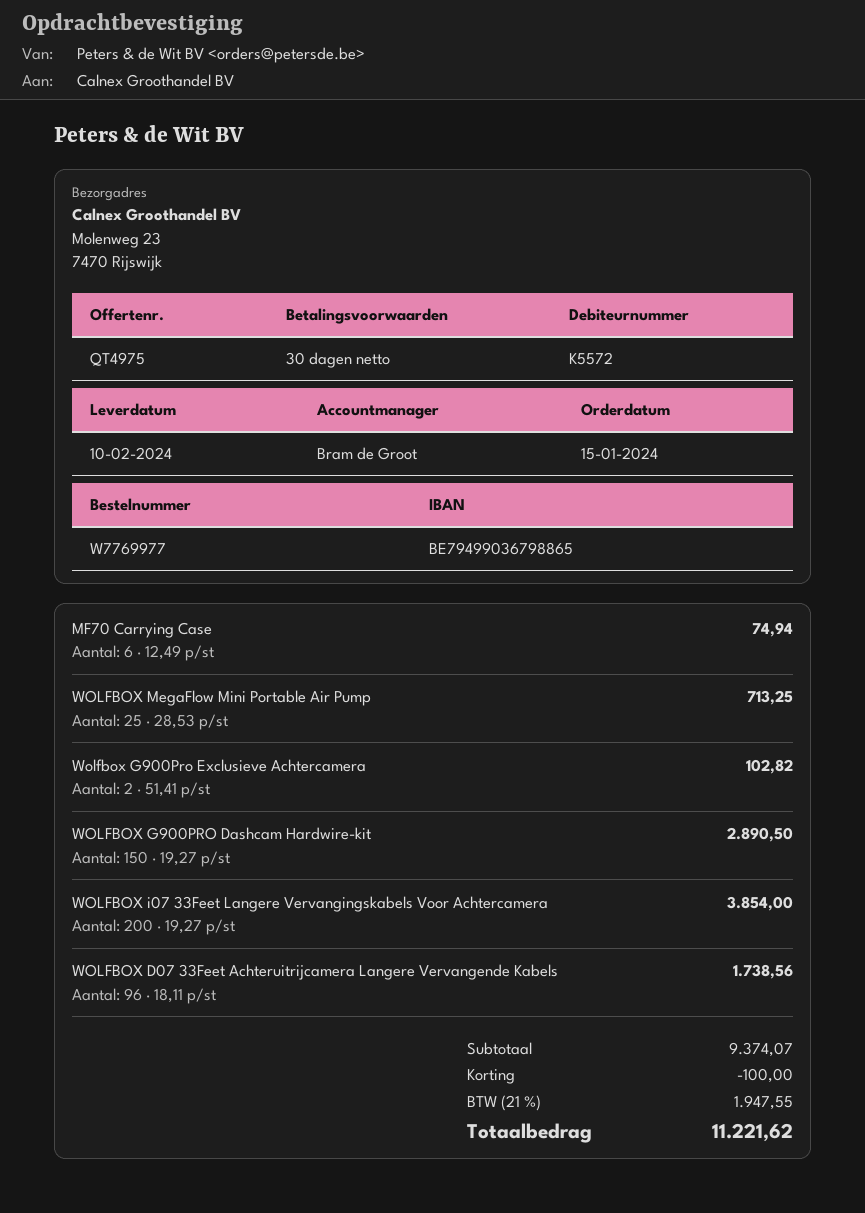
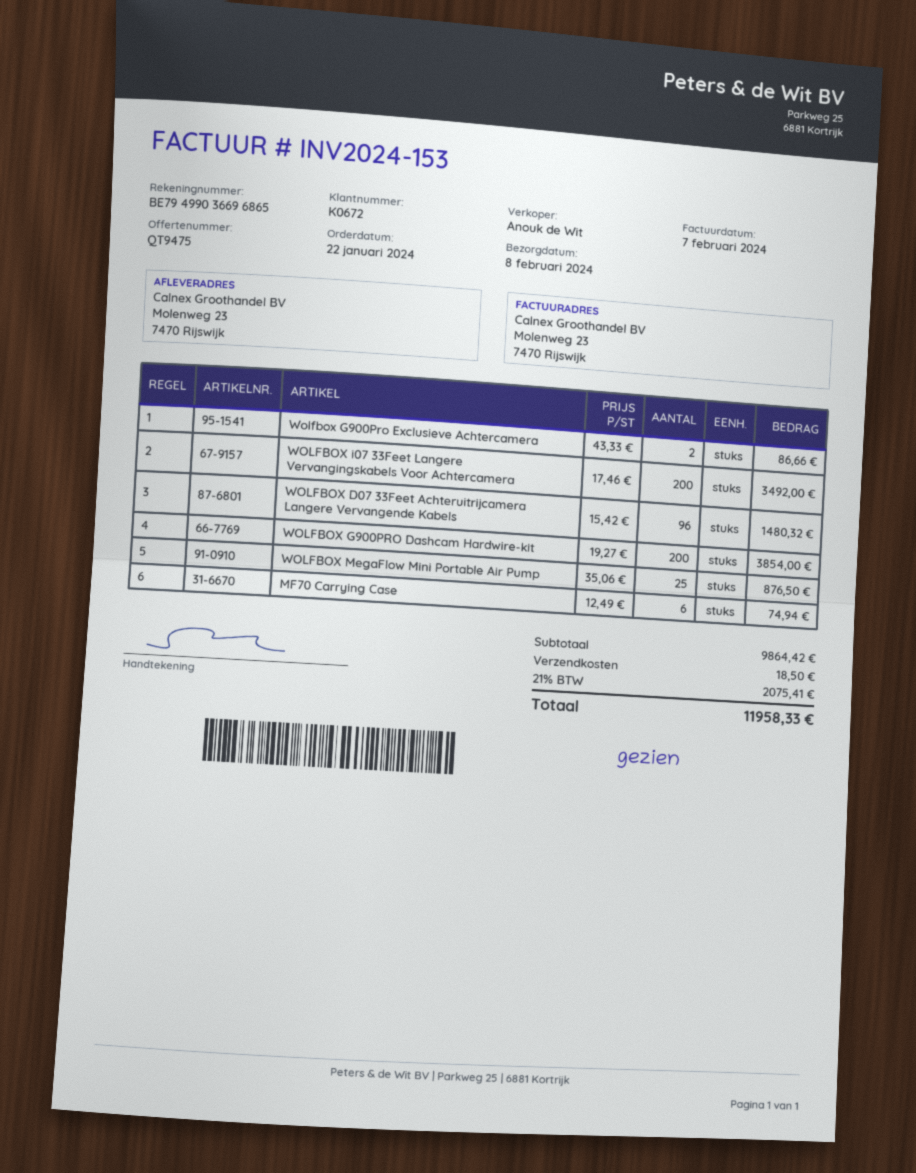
quote number: QT4975 -> QT9475
order date: 2024-01-15 -> 2024-01-22
delivery date: 2024-02-10 -> 2024-02-08
customer number: K5572 -> K0672
sales rep: Bram de Groot -> Anouk de Wit
bank account: BE79499036798865 -> BE79499036696865
WOLFBOX MegaFlow Mini Portable Air Pump: 25 x 28.53 = 713.25 -> 25 x 35.06 = 876.50
Wolfbox G900Pro Exclusieve Achtercamera: 2 x 51.41 = 102.82 -> 2 x 43.33 = 86.66
WOLFBOX G900PRO Dashcam Hardwire-kit: 150 x 19.27 = 2890.50 -> 200 x 19.27 = 3854.00
WOLFBOX i07 33Feet Langere Vervangingskabels Voor Achtercamera: 200 x 19.27 = 3854.00 -> 200 x 17.46 = 3492.00
WOLFBOX D07 33Feet Achteruitrijcamera Langere Vervangende Kabels: 96 x 18.11 = 1738.56 -> 96 x 15.42 = 1480.32
subtotal: 9374.07 -> 9864.42
discount: 100.00 -> none
shipping: none -> 18.50
tax: 21% = 1947.55 -> 21% = 2075.41
total: 11221.62 -> 11958.33

